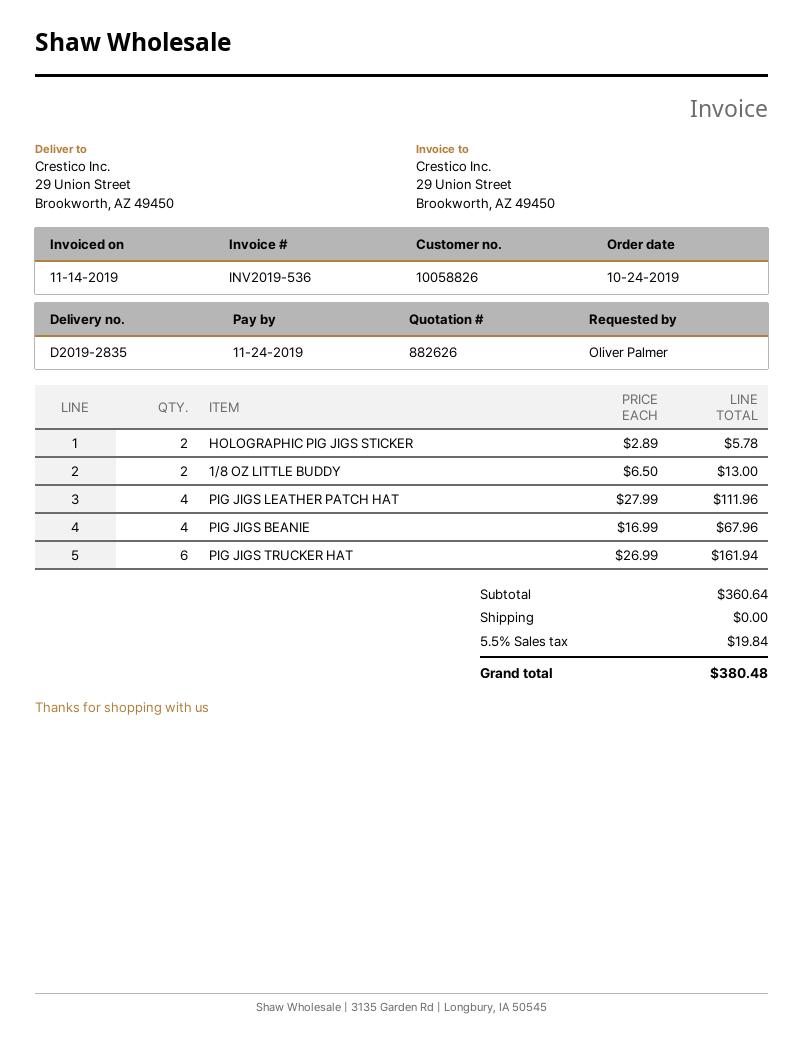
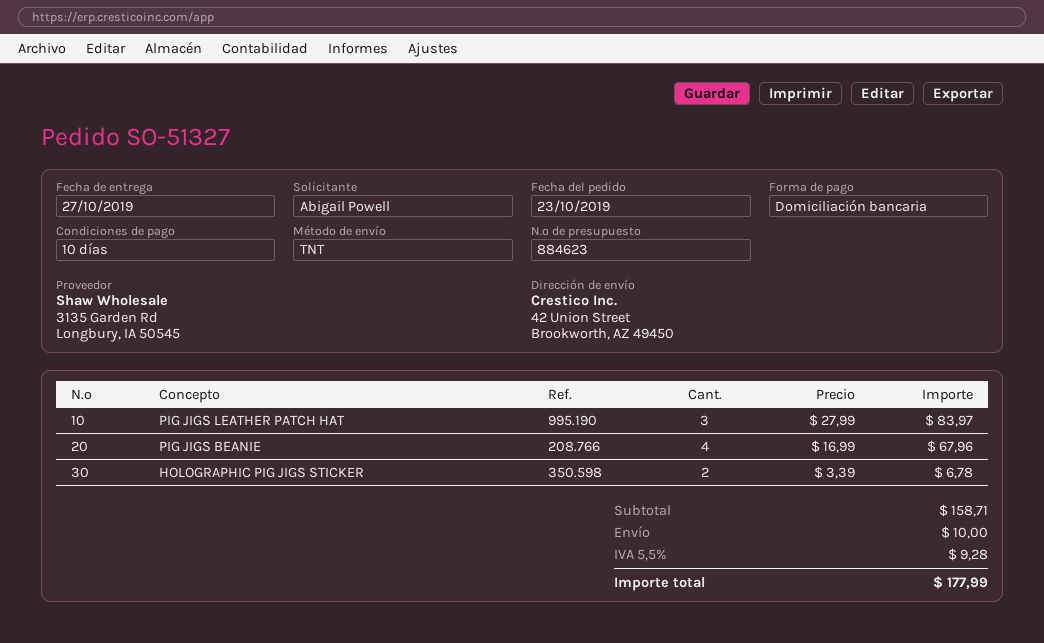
quote number: 882626 -> 884623
order date: 2019-10-24 -> 2019-10-23
ordered by: Oliver Palmer -> Abigail Powell
ship to: 29 Union Street, Brookworth, AZ 49450 -> 42 Union Street, Brookworth, AZ 49450
HOLOGRAPHIC PIG JIGS STICKER: 2 x 2.89 = 5.78 -> 2 x 3.39 = 6.78
1/8 OZ LITTLE BUDDY: 2 x 6.50 = 13.00 -> none
PIG JIGS LEATHER PATCH HAT: 4 x 27.99 = 111.96 -> 3 x 27.99 = 83.97
PIG JIGS TRUCKER HAT: 6 x 26.99 = 161.94 -> none
subtotal: 360.64 -> 158.71
shipping: 0.00 -> 10.00
tax: 5.5% = 19.84 -> 5.5% = 9.28
total: 380.48 -> 177.99

